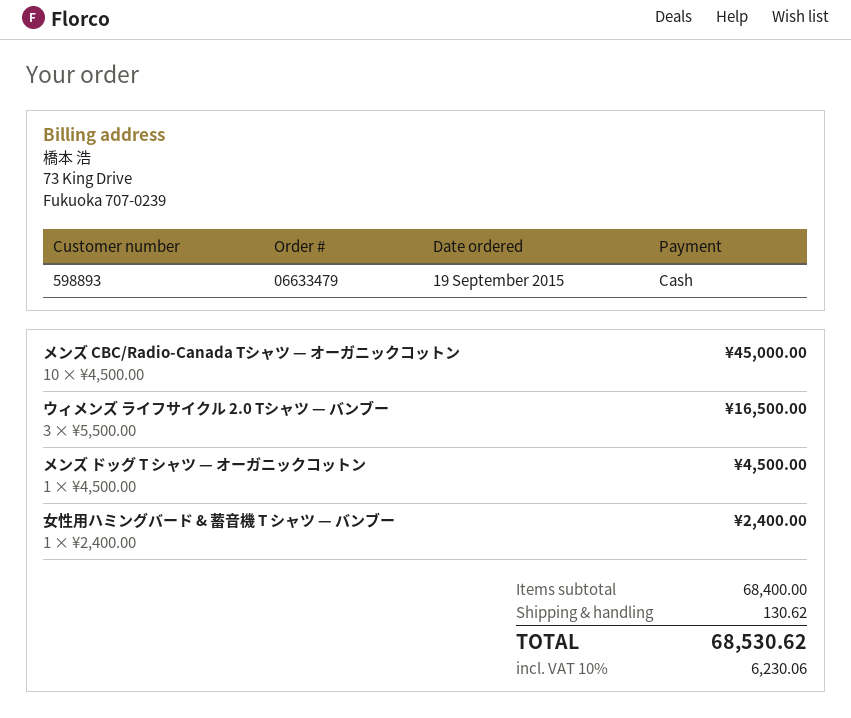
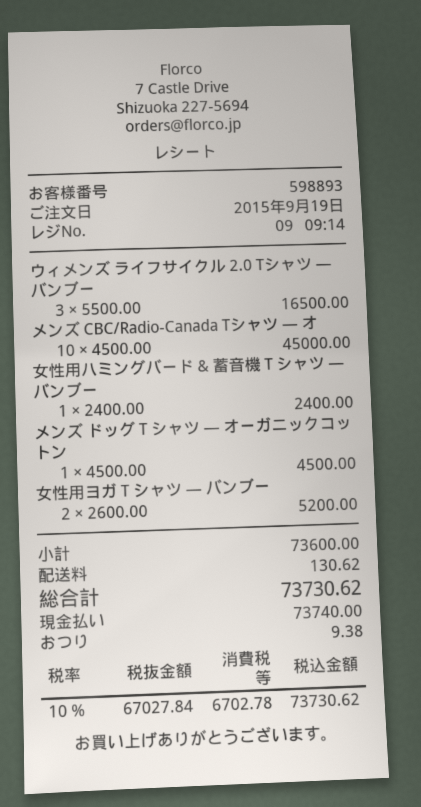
女性用ヨガ T シャツ — バンブー: none -> 2 x 2600.00 = 5200.00
subtotal: 68400.00 -> 73600.00
tax: 10% = 6230.06 -> 10% = 6702.78
total: 68530.62 -> 73730.62

